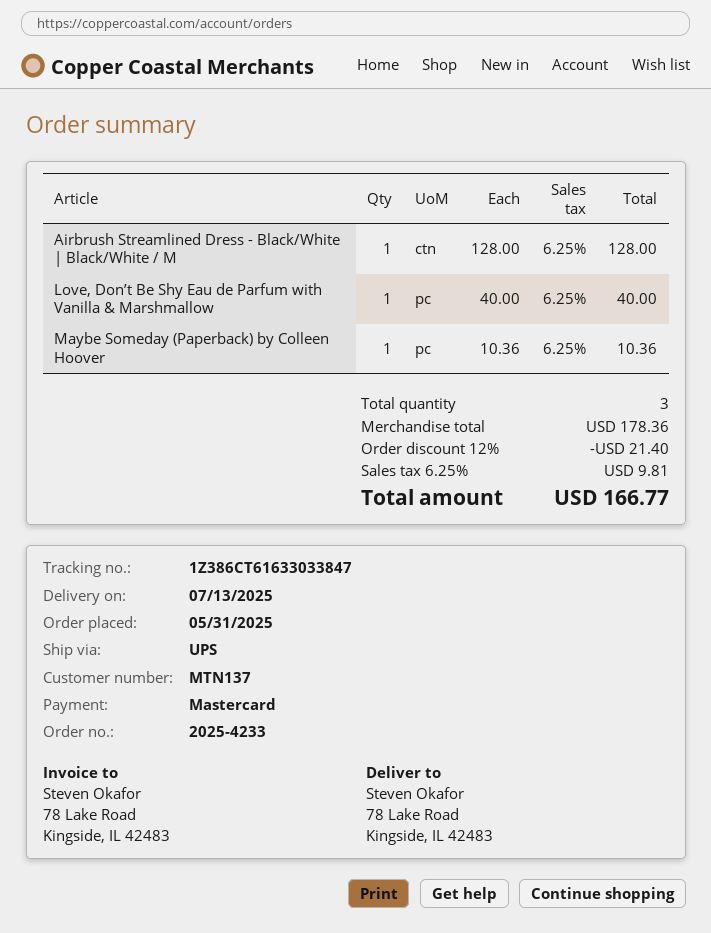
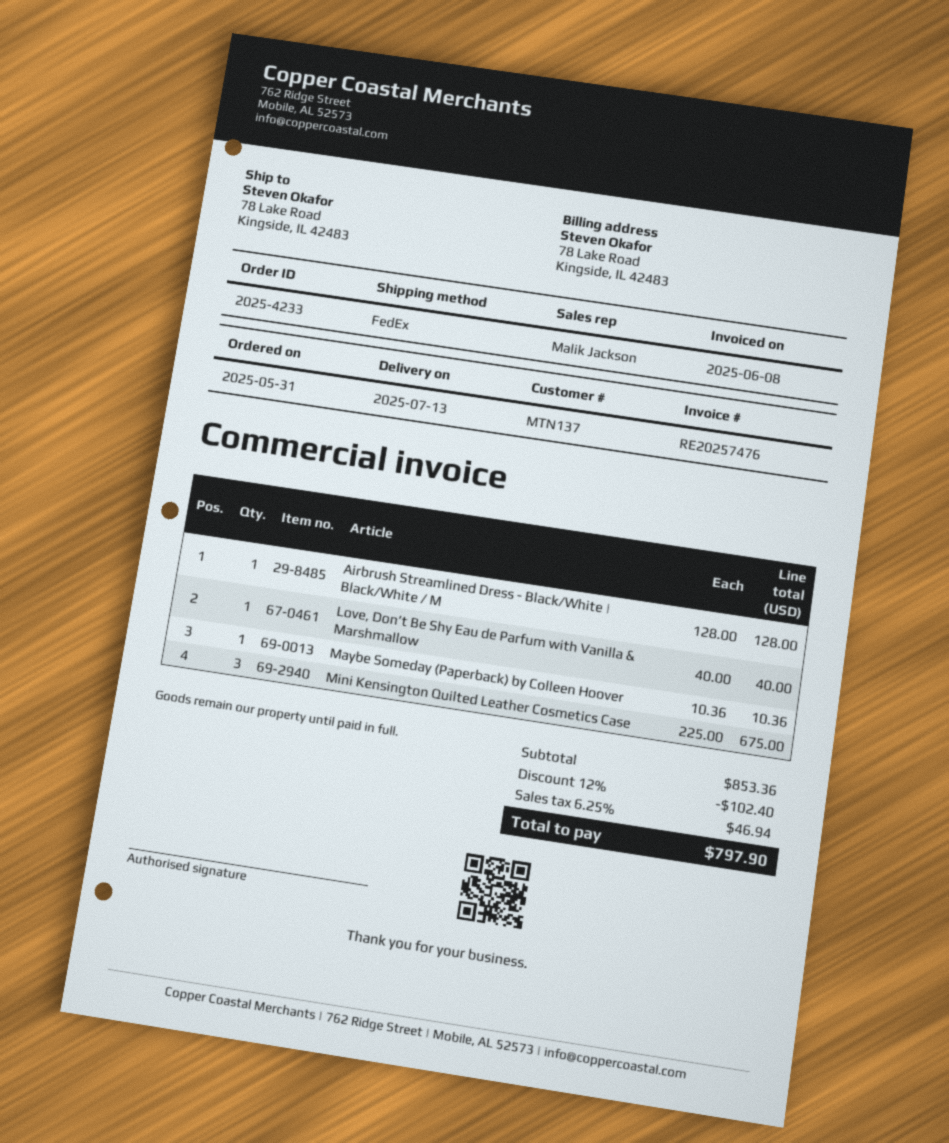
shipping method: UPS -> FedEx
Mini Kensington Quilted Leather Cosmetics Case: none -> 3 x 225.00 = 675.00
subtotal: 178.36 -> 853.36
discount: 12% = 21.40 -> 12% = 102.40
tax: 6.25% = 9.81 -> 6.25% = 46.94
total: 166.77 -> 797.90

